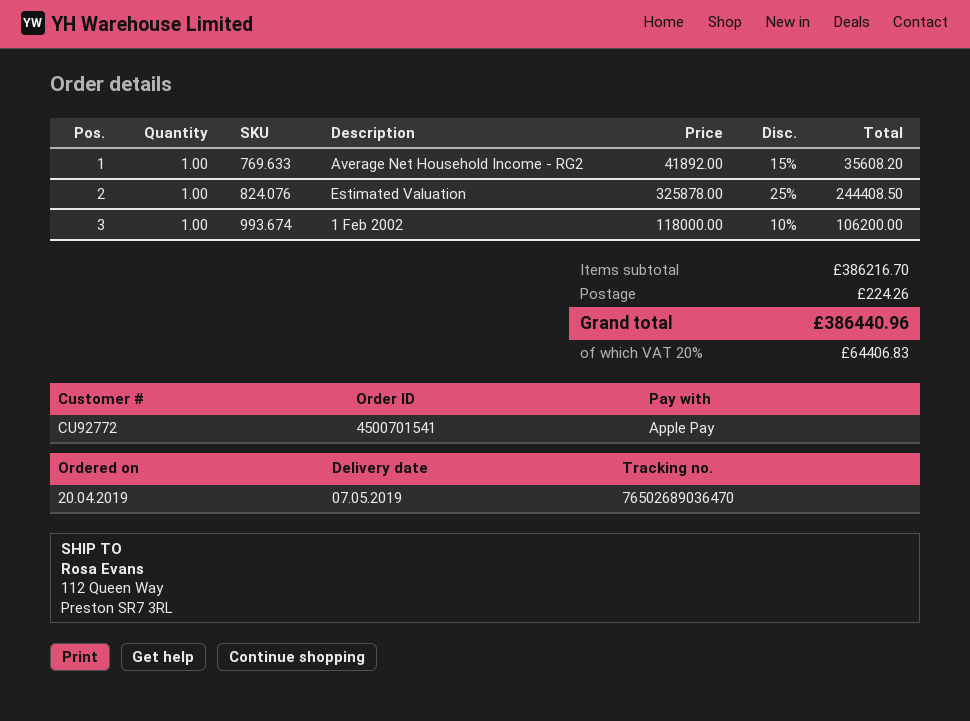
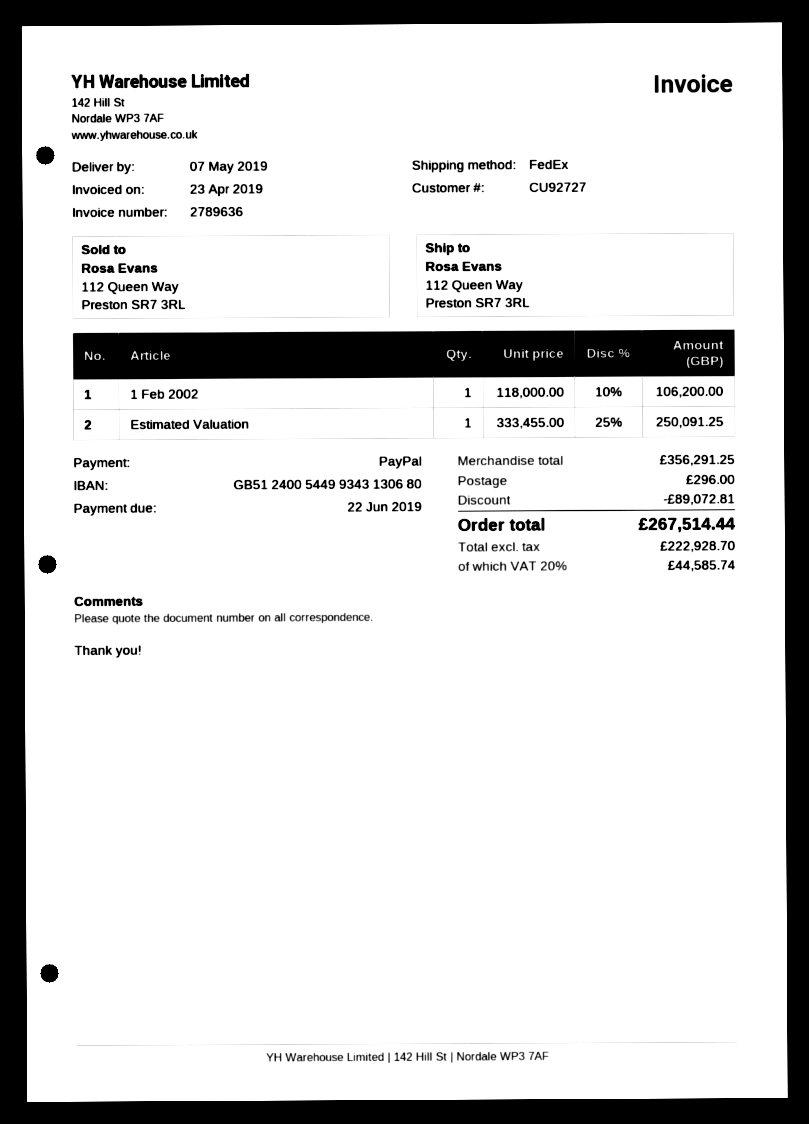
customer number: CU92772 -> CU92727
payment method: Apple Pay -> PayPal
Average Net Household Income - RG2: 1 x 41892.00 - 15% = 35608.20 -> none
Estimated Valuation: 1 x 325878.00 - 25% = 244408.50 -> 1 x 333455.00 - 25% = 250091.25
subtotal: 386216.70 -> 356291.25
discount: none -> 89072.81
shipping: 224.26 -> 296.00
tax: 20% = 64406.83 -> 20% = 44585.74
total: 386440.96 -> 267514.44

